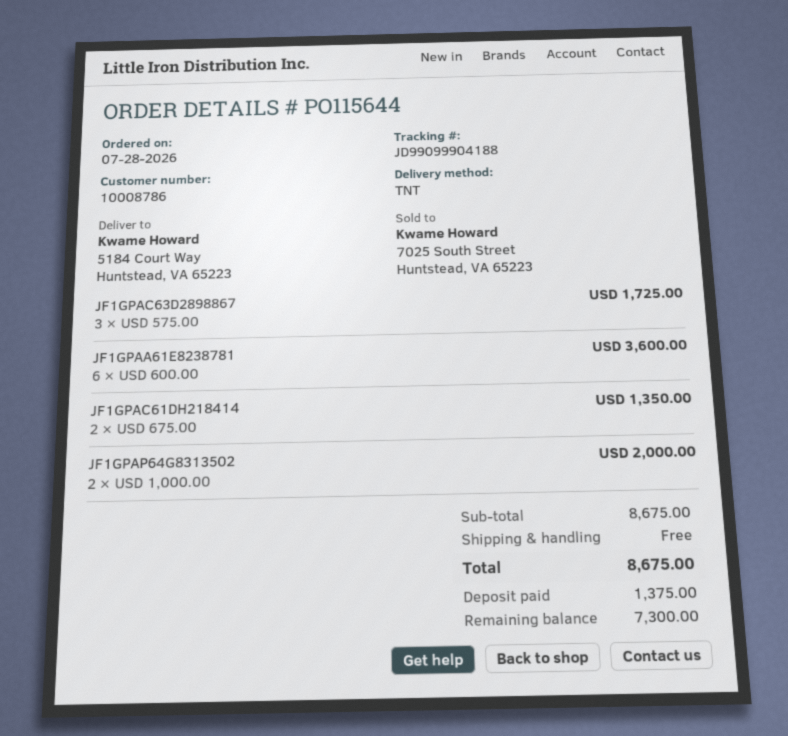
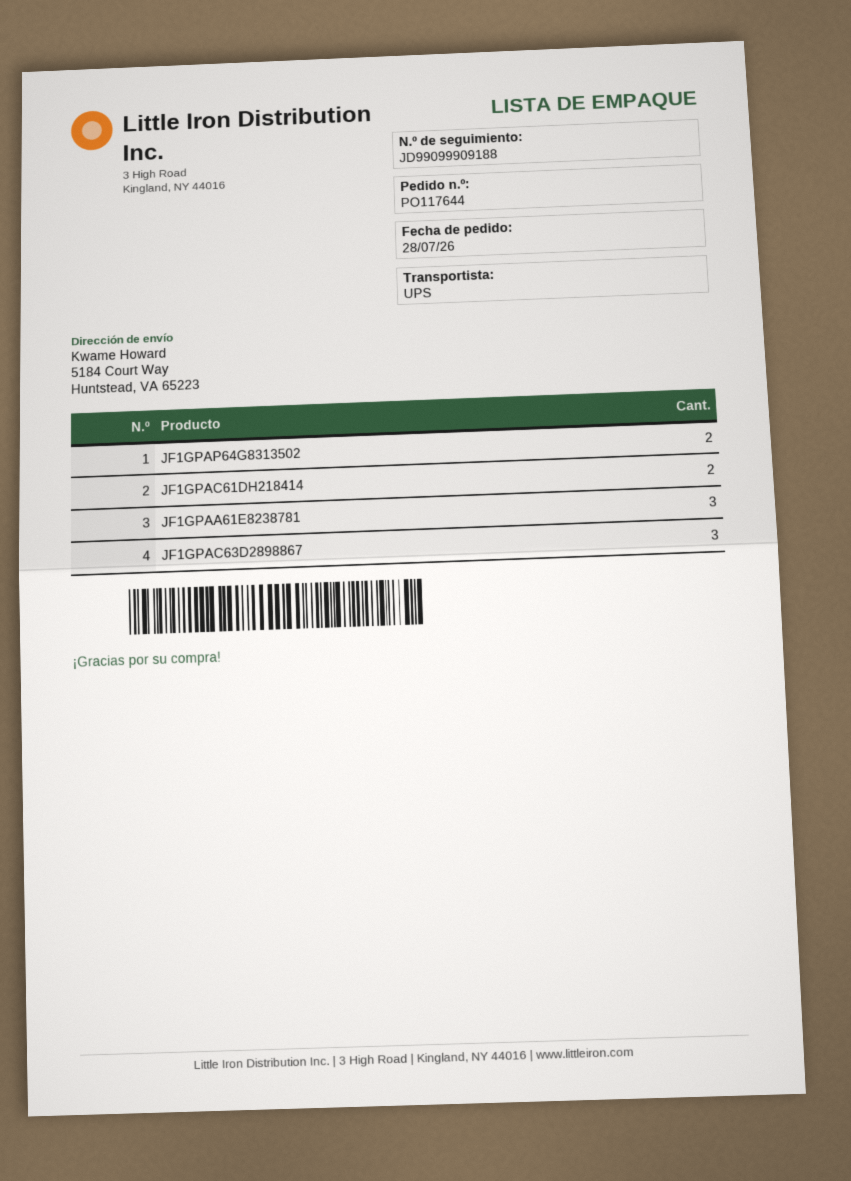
order number: PO115644 -> PO117644
shipping method: TNT -> UPS
tracking number: JD99099904188 -> JD99099909188
JF1GPAA61E8238781: 6 -> 3

